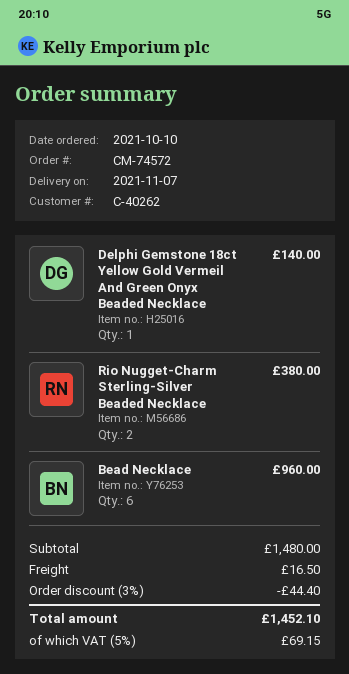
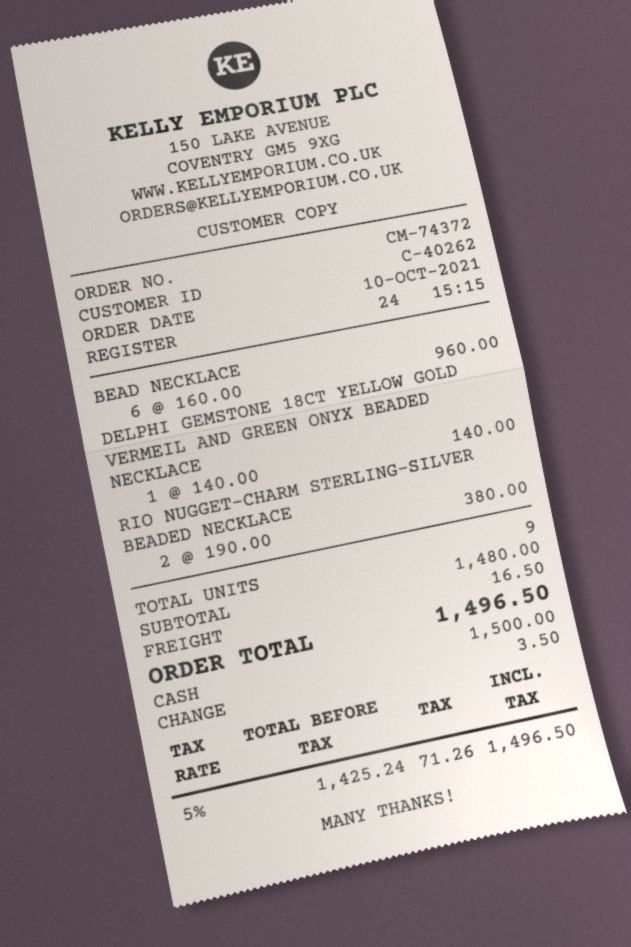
order number: CM-74572 -> CM-74372
discount: 3% = 44.40 -> none
tax: 5% = 69.15 -> 5% = 71.26
total: 1452.10 -> 1496.50

